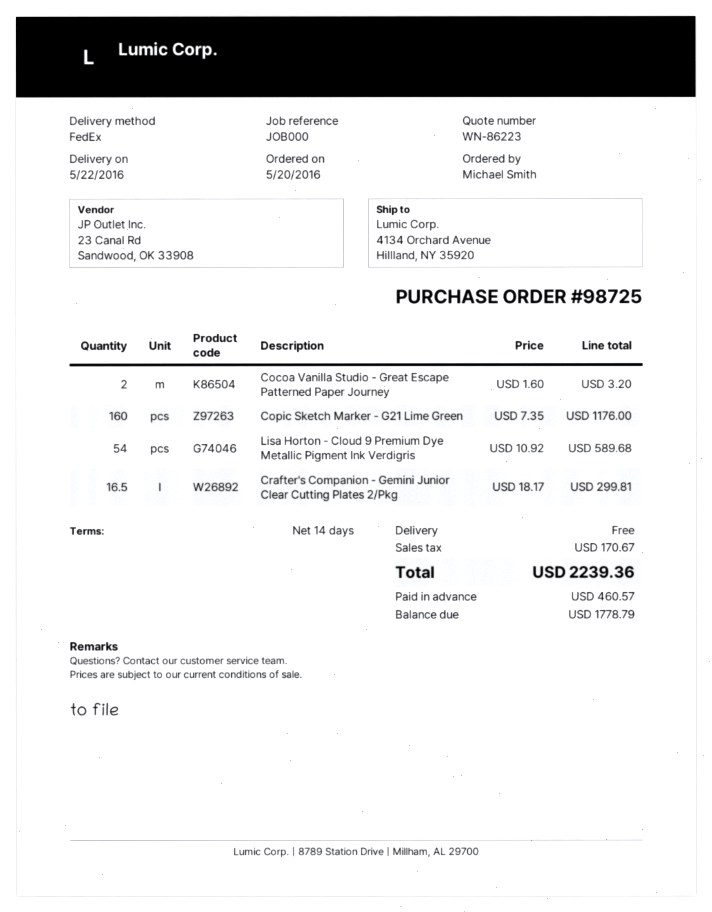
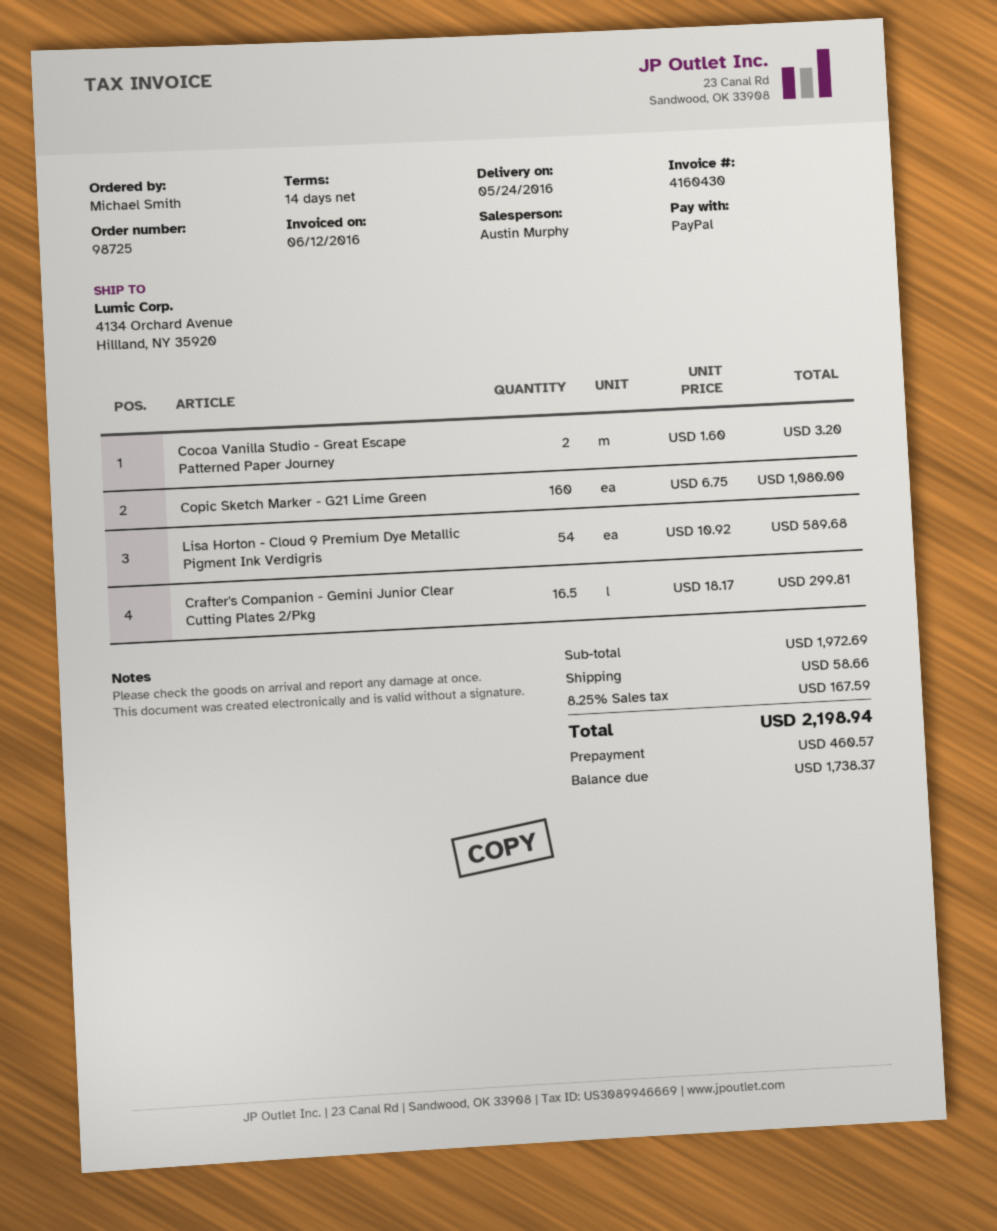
delivery date: 2016-05-22 -> 2016-05-24
Copic Sketch Marker - G21 Lime Green: 160 x 7.35 = 1176.00 -> 160 x 6.75 = 1080.00
shipping: 0.00 -> 58.66
tax: 170.67 -> 167.59
total: 2239.36 -> 2198.94
balance: 1778.79 -> 1738.37

